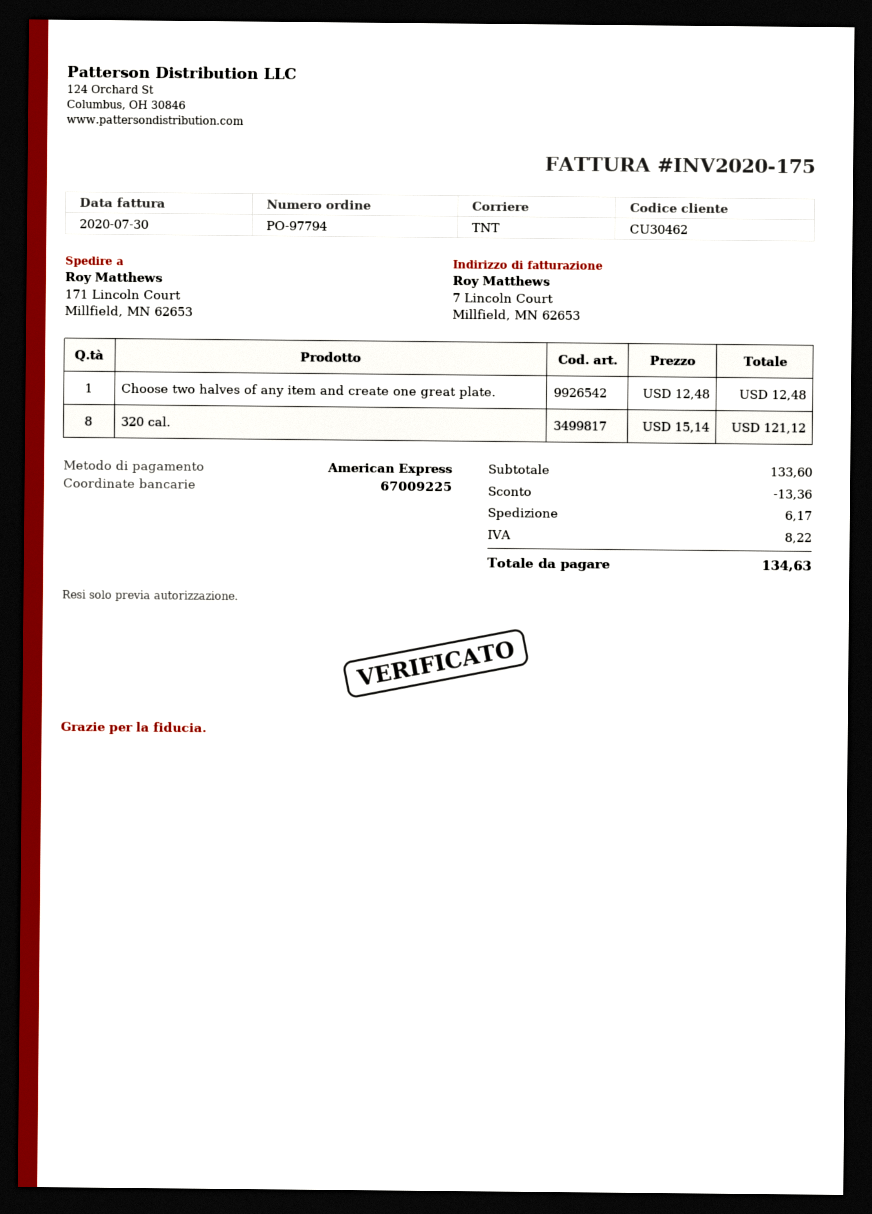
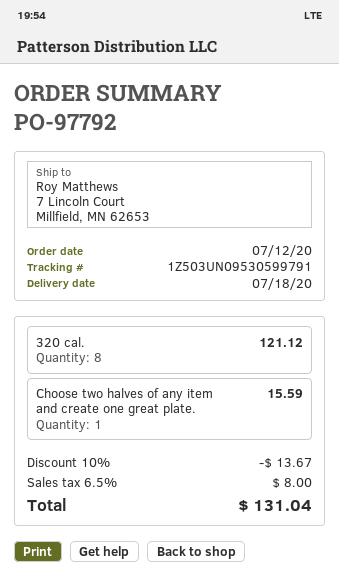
order number: PO-97794 -> PO-97792
ship to: 171 Lincoln Court, Millfield, MN 62653 -> 7 Lincoln Court, Millfield, MN 62653
Choose two halves of any item and create one great plate.: 1 for 12.48 -> 1 for 15.59
discount: 13.36 -> 13.67
shipping: 6.17 -> none
tax: 8.22 -> 8.00
total: 134.63 -> 131.04

